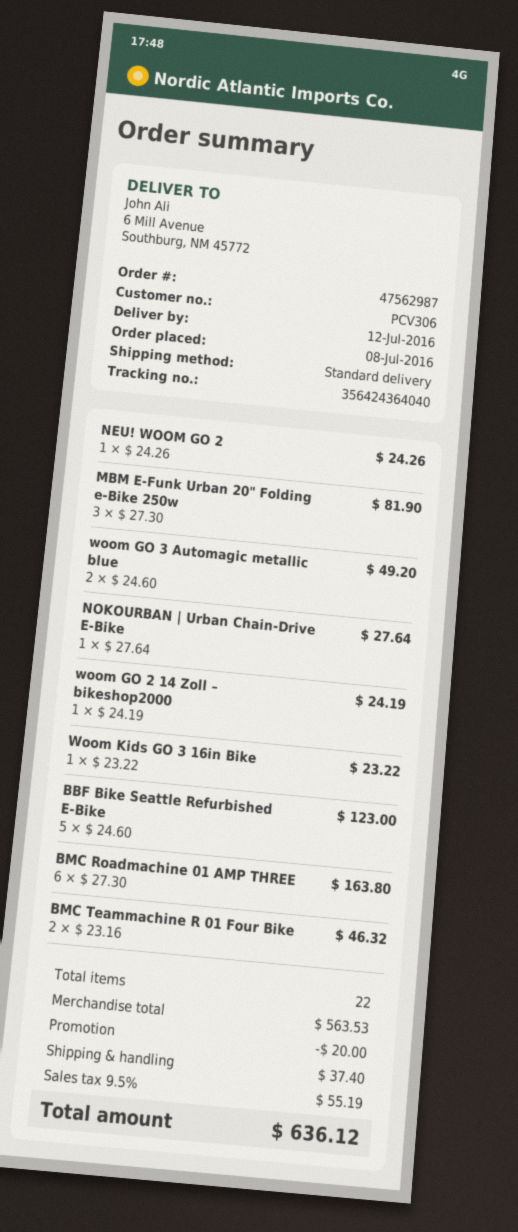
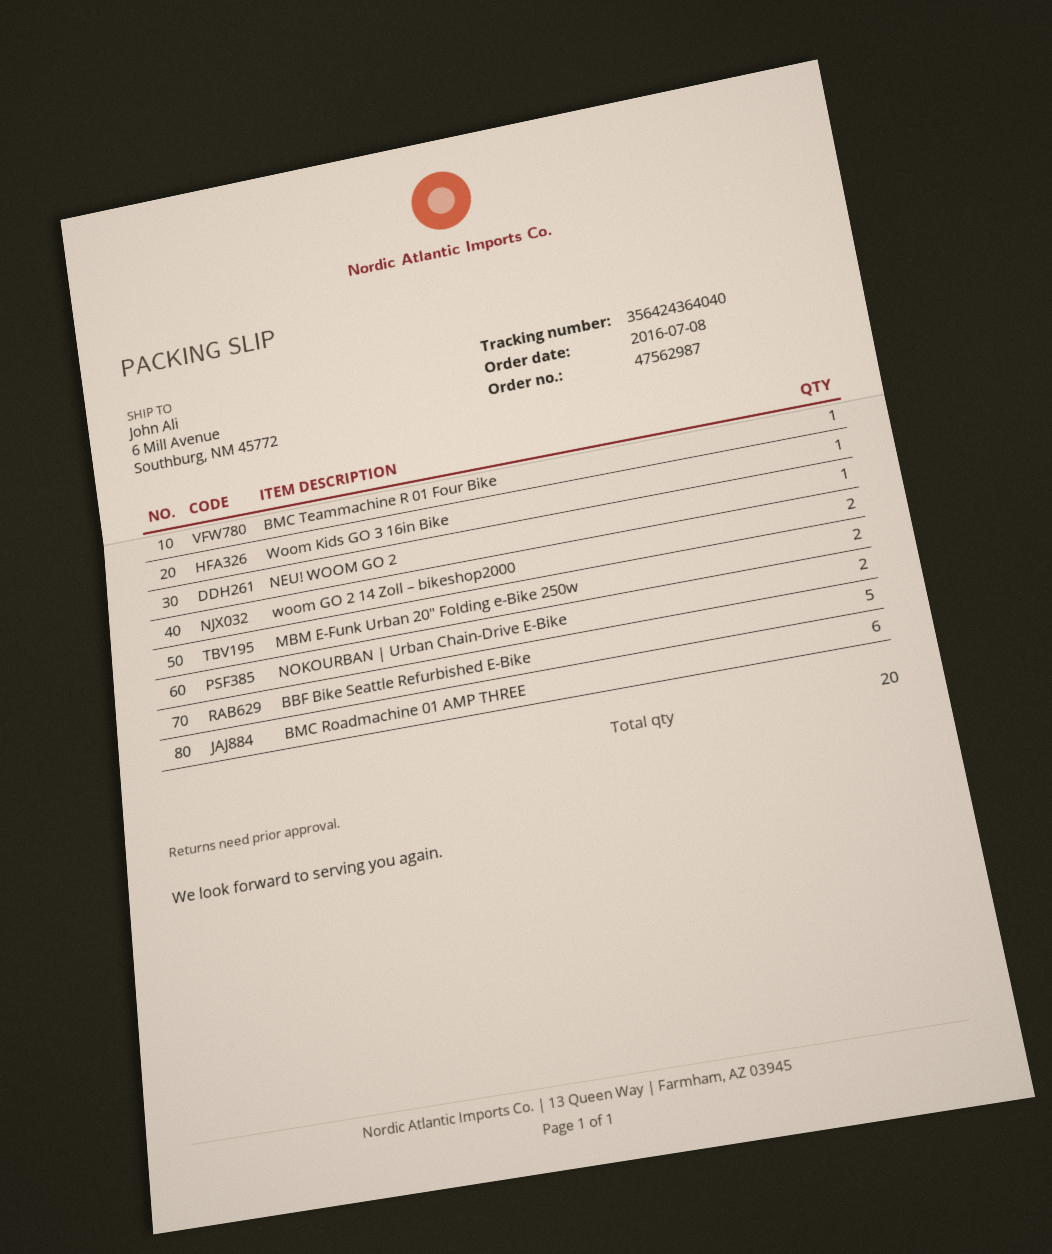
MBM E-Funk Urban 20" Folding e-Bike 250w: 3 -> 2
woom GO 3 Automagic metallic blue: 2 -> none
NOKOURBAN | Urban Chain-Drive E-Bike: 1 -> 2
woom GO 2 14 Zoll – bikeshop2000: 1 -> 2
BMC Teammachine R 01 Four Bike: 2 -> 1
total quantity: 22 -> 20

